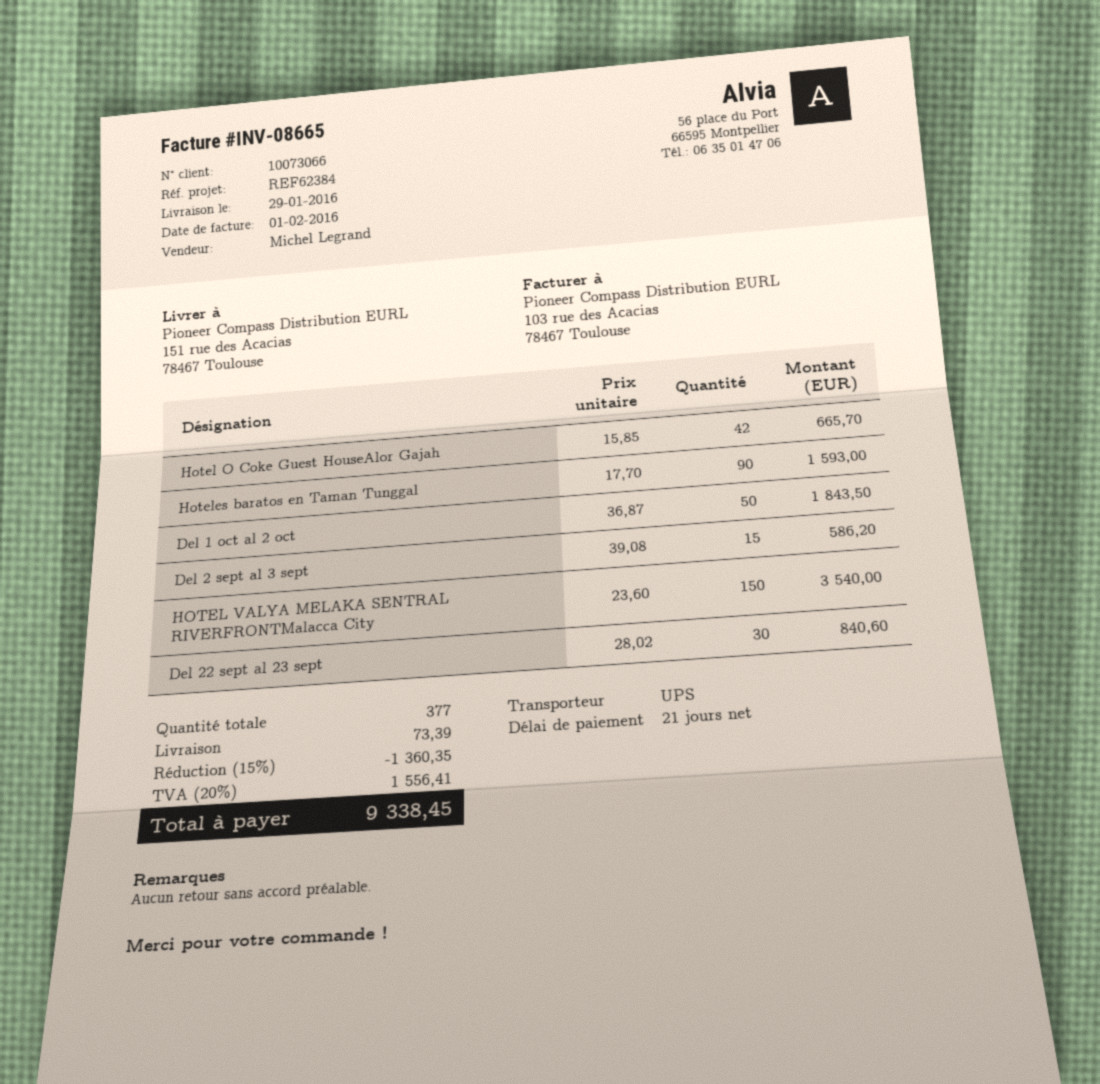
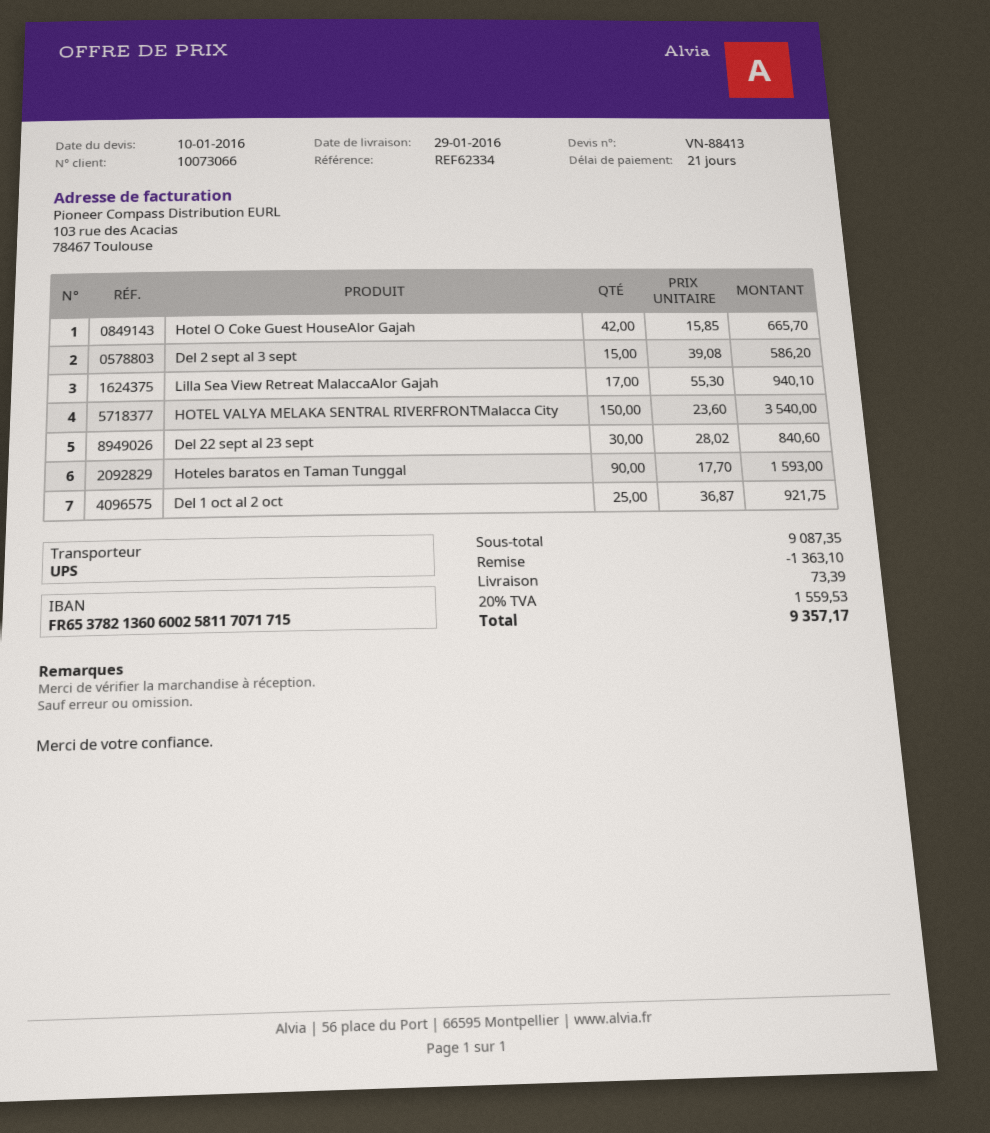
reference: REF62384 -> REF62334
Del 1 oct al 2 oct: 50 x 36.87 = 1843.50 -> 25 x 36.87 = 921.75
Lilla Sea View Retreat MalaccaAlor Gajah: none -> 17 x 55.30 = 940.10
discount: 1360.35 -> 1363.10
tax: 20% = 1556.41 -> 20% = 1559.53
total: 9338.45 -> 9357.17

